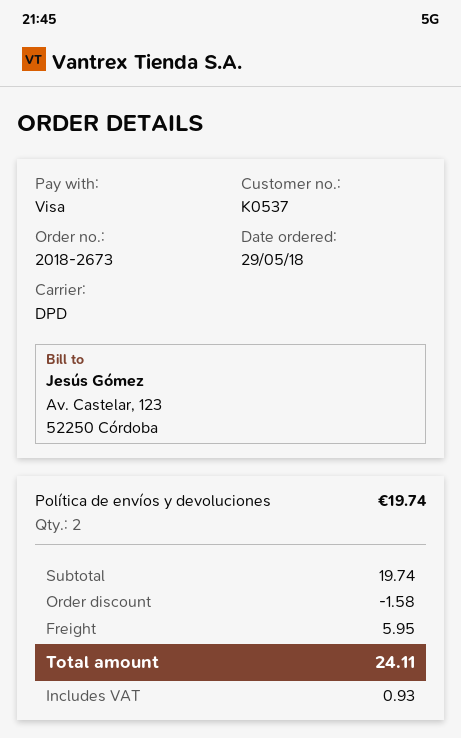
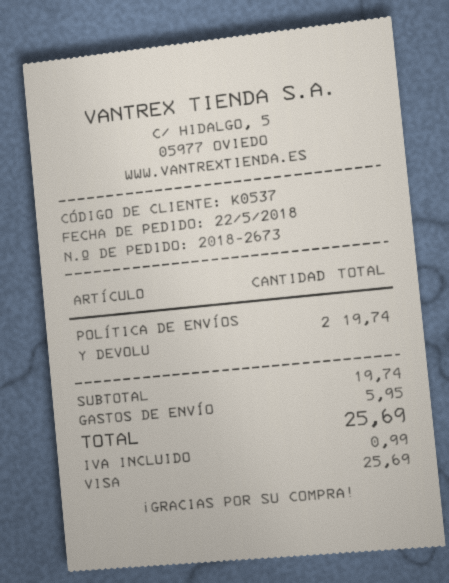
order date: 2018-05-29 -> 2018-05-22
discount: 1.58 -> none
tax: 0.93 -> 0.99
total: 24.11 -> 25.69

